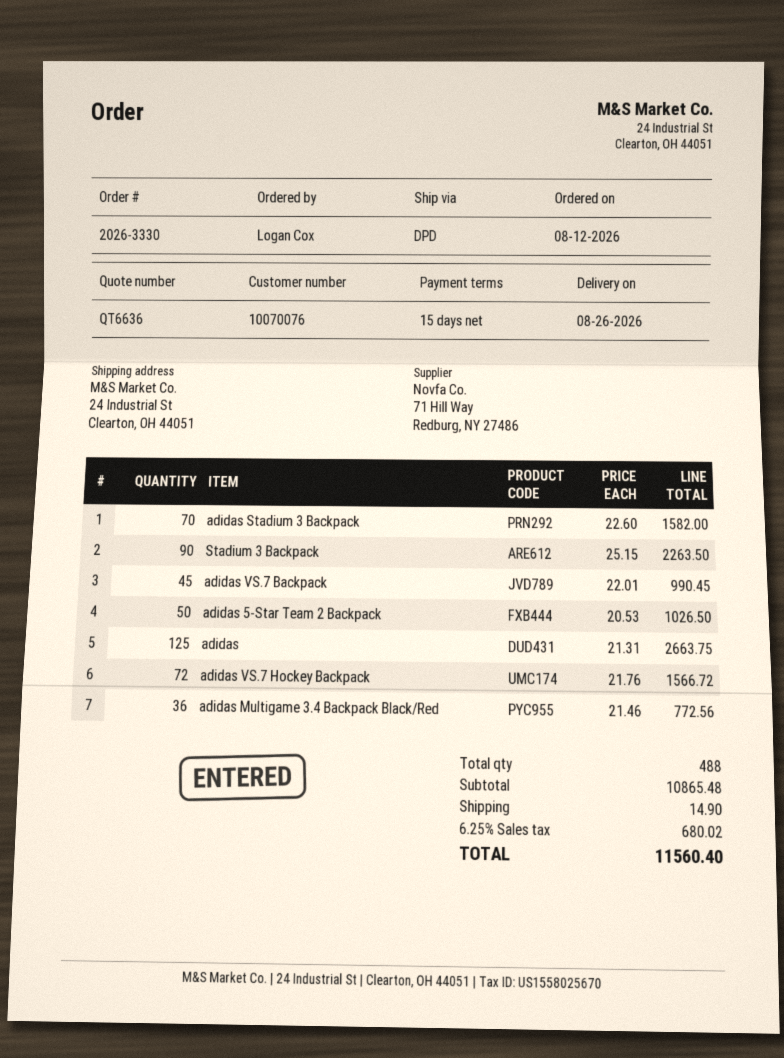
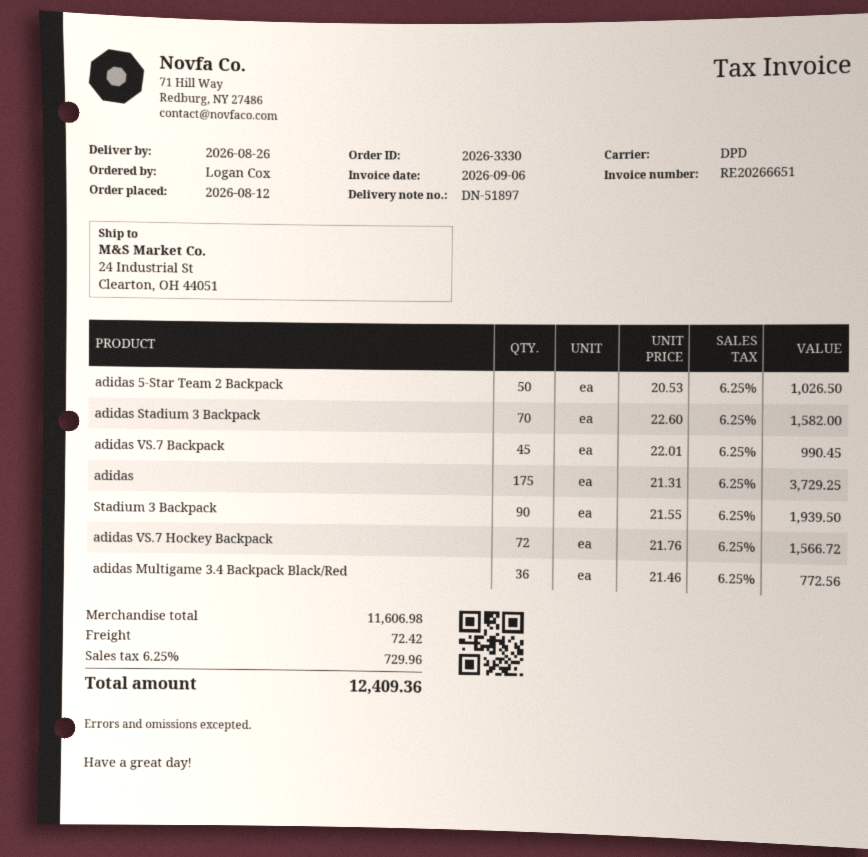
Stadium 3 Backpack: 90 x 25.15 = 2263.50 -> 90 x 21.55 = 1939.50
adidas: 125 x 21.31 = 2663.75 -> 175 x 21.31 = 3729.25
subtotal: 10865.48 -> 11606.98
shipping: 14.90 -> 72.42
tax: 6.25% = 680.02 -> 6.25% = 729.96
total: 11560.40 -> 12409.36

